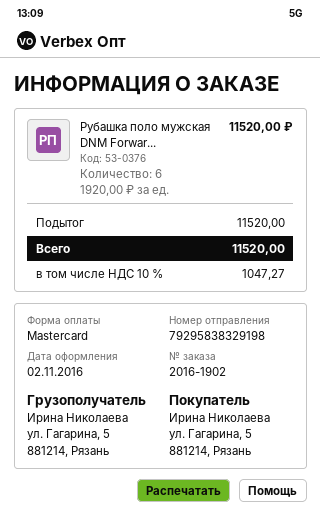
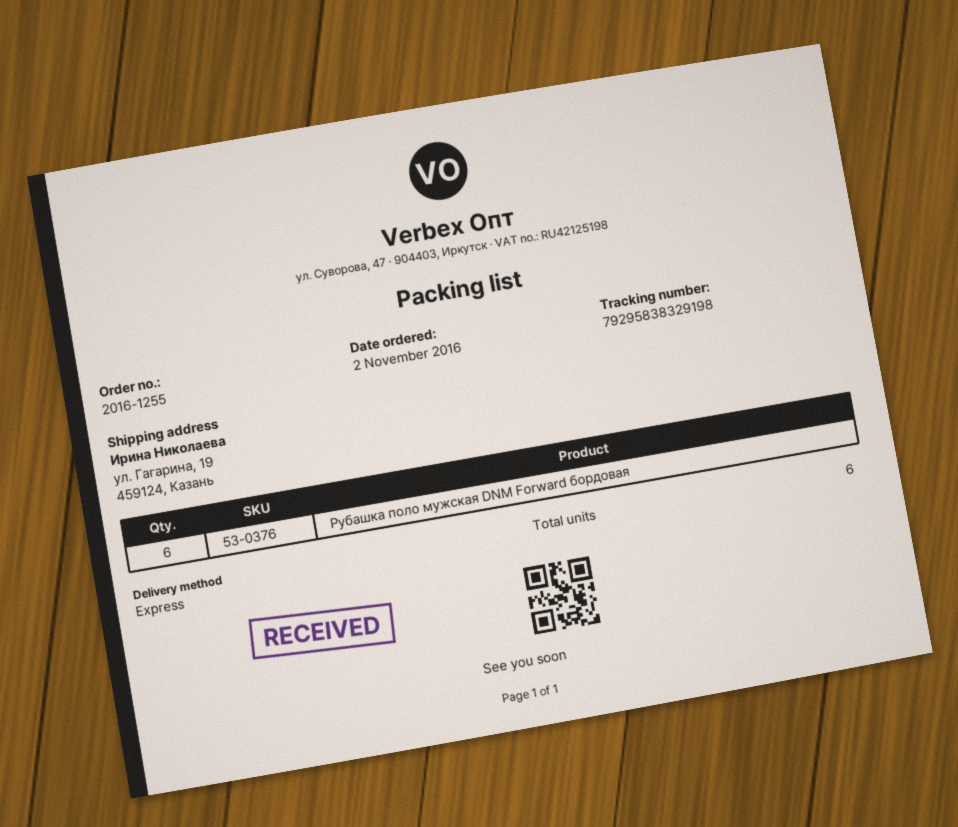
order number: 2016-1902 -> 2016-1255
ship to: ул. Гагарина, 5, 881214, Рязань -> ул. Гагарина, 19, 459124, Казань

